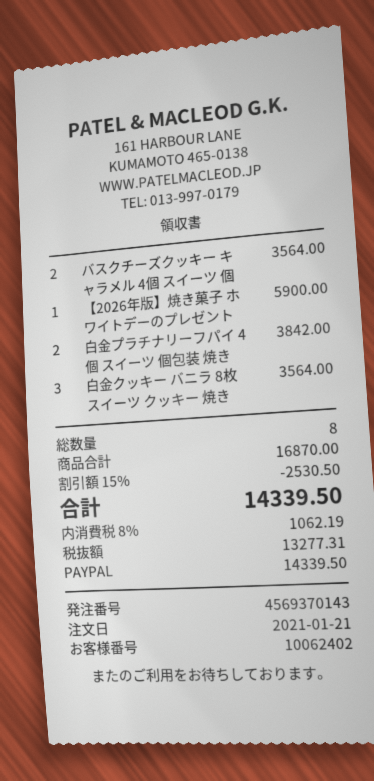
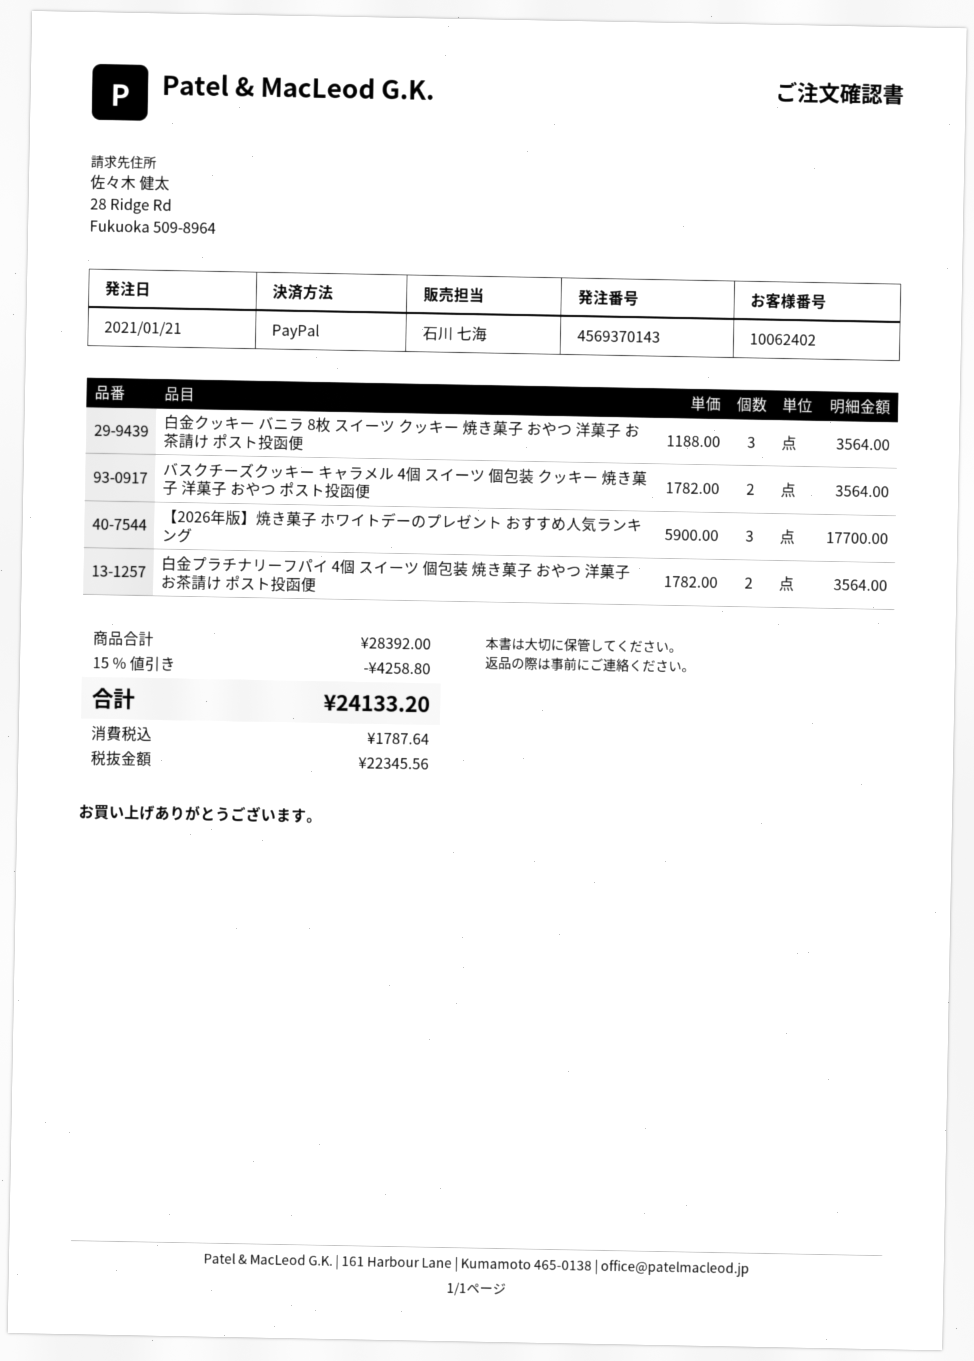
【2026年版】焼き菓子 ホワイトデーのプレゼント: 1 for 5900.00 -> 3 for 17700.00
白金プラチナリーフパイ 4個 スイーツ 個包装 焼き: 2 for 3842.00 -> 2 for 3564.00
subtotal: 16870.00 -> 28392.00
discount: 15% = 2530.50 -> 15% = 4258.80
net: 13277.31 -> 22345.56
tax: 1062.19 -> 1787.64
total: 14339.50 -> 24133.20

